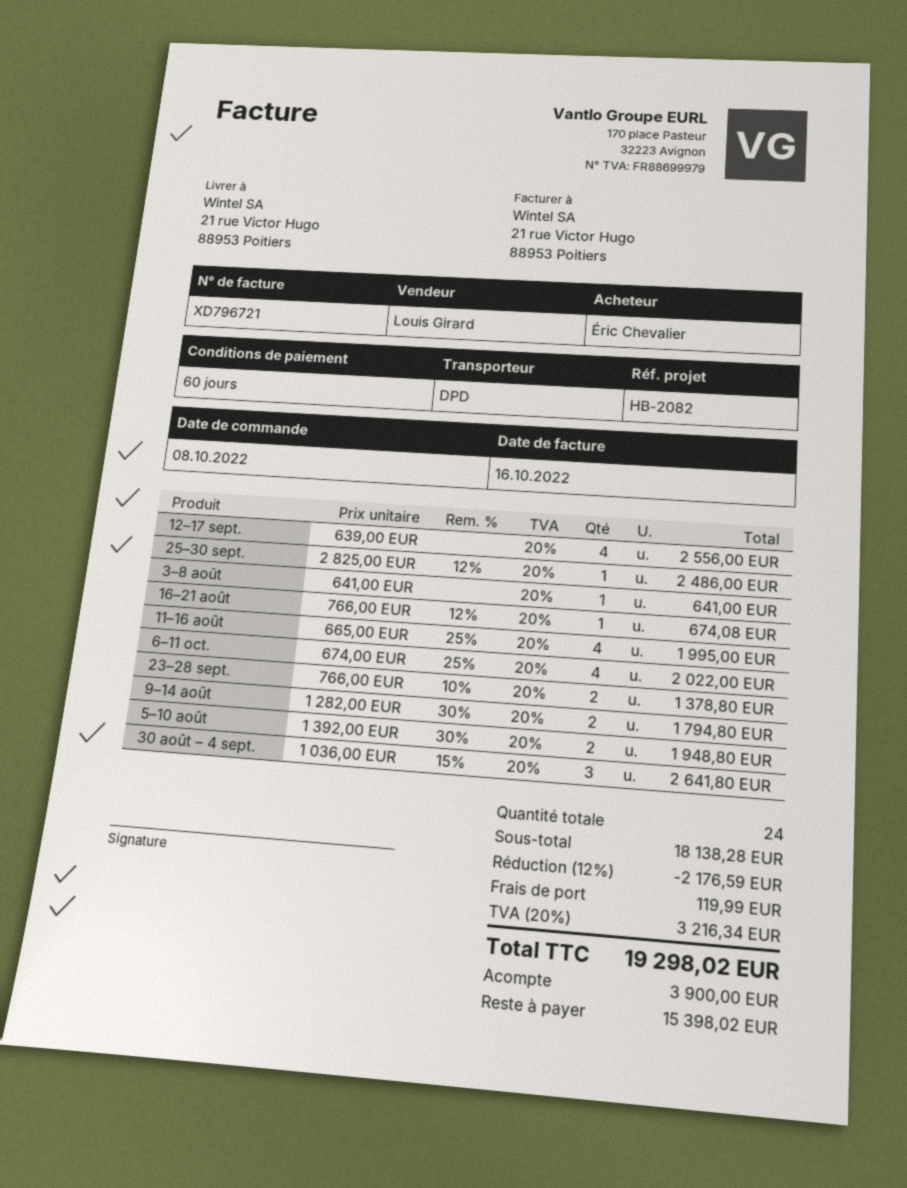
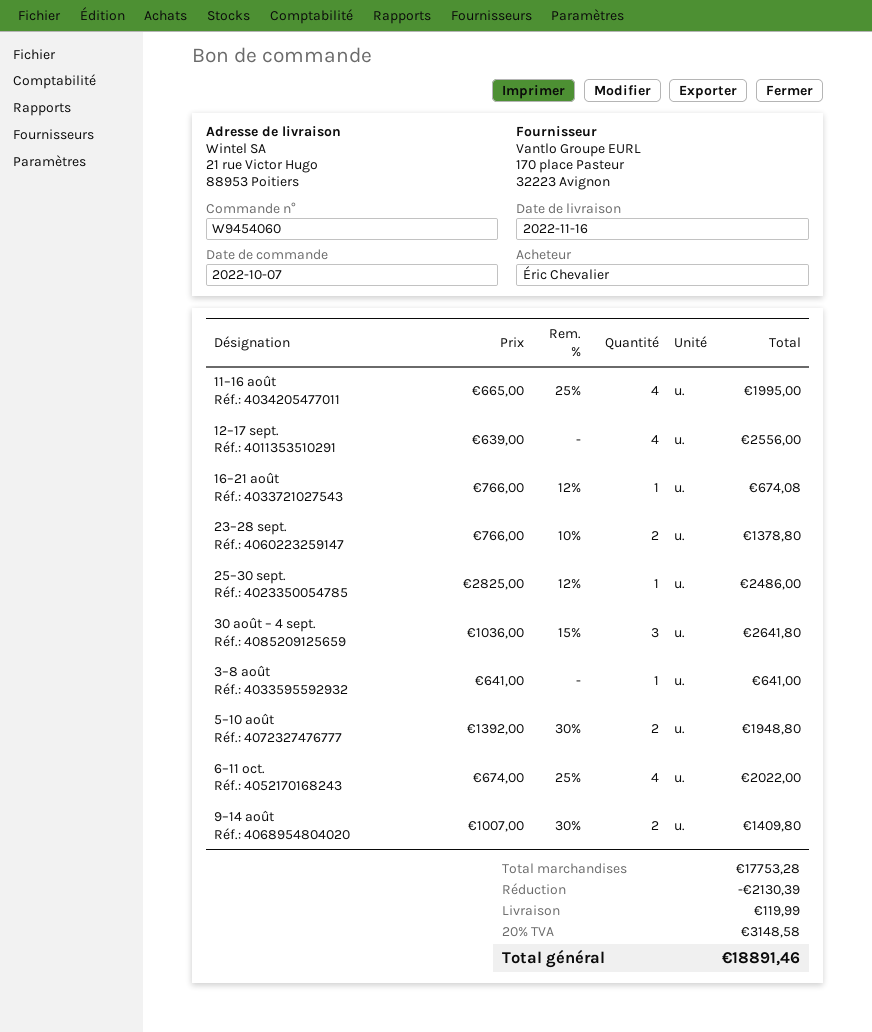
order date: 2022-10-08 -> 2022-10-07
9–14 août: 2 x 1282.00 - 30% = 1794.80 -> 2 x 1007.00 - 30% = 1409.80
subtotal: 18138.28 -> 17753.28
discount: 2176.59 -> 2130.39
tax: 20% = 3216.34 -> 20% = 3148.58
total: 19298.02 -> 18891.46

